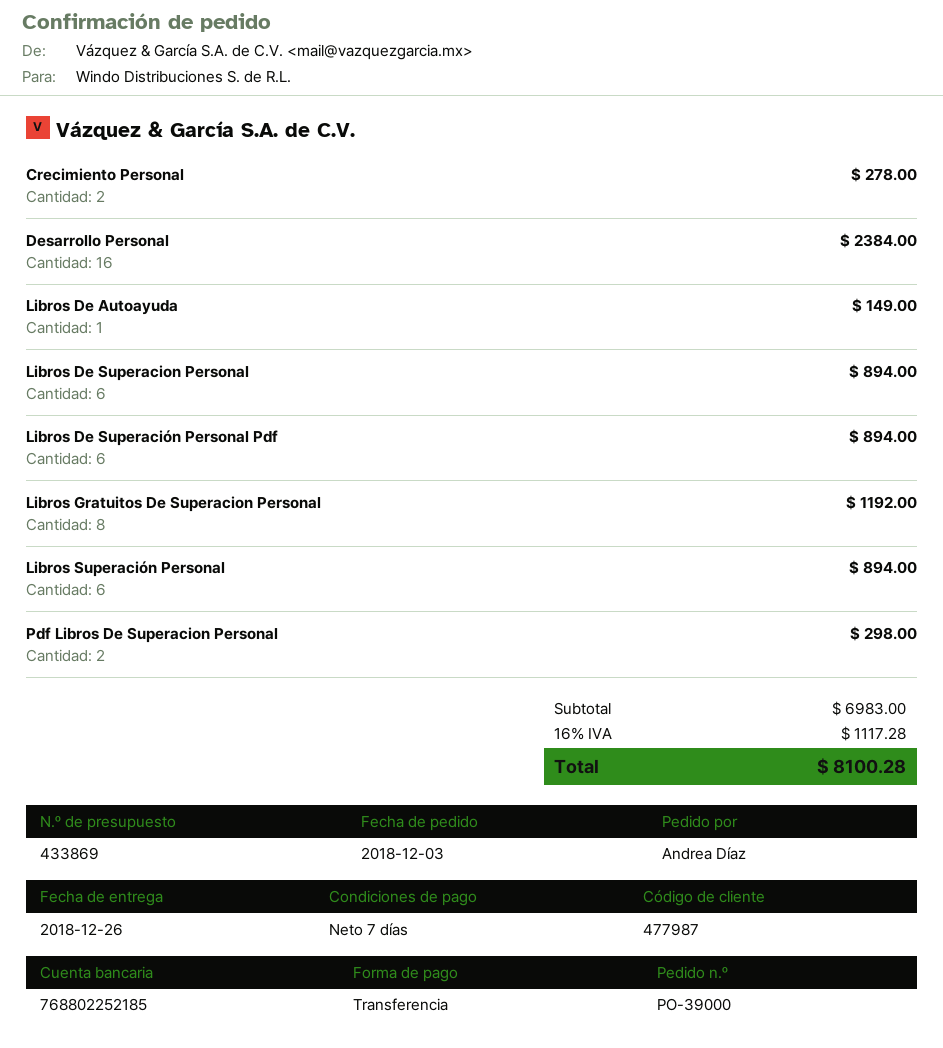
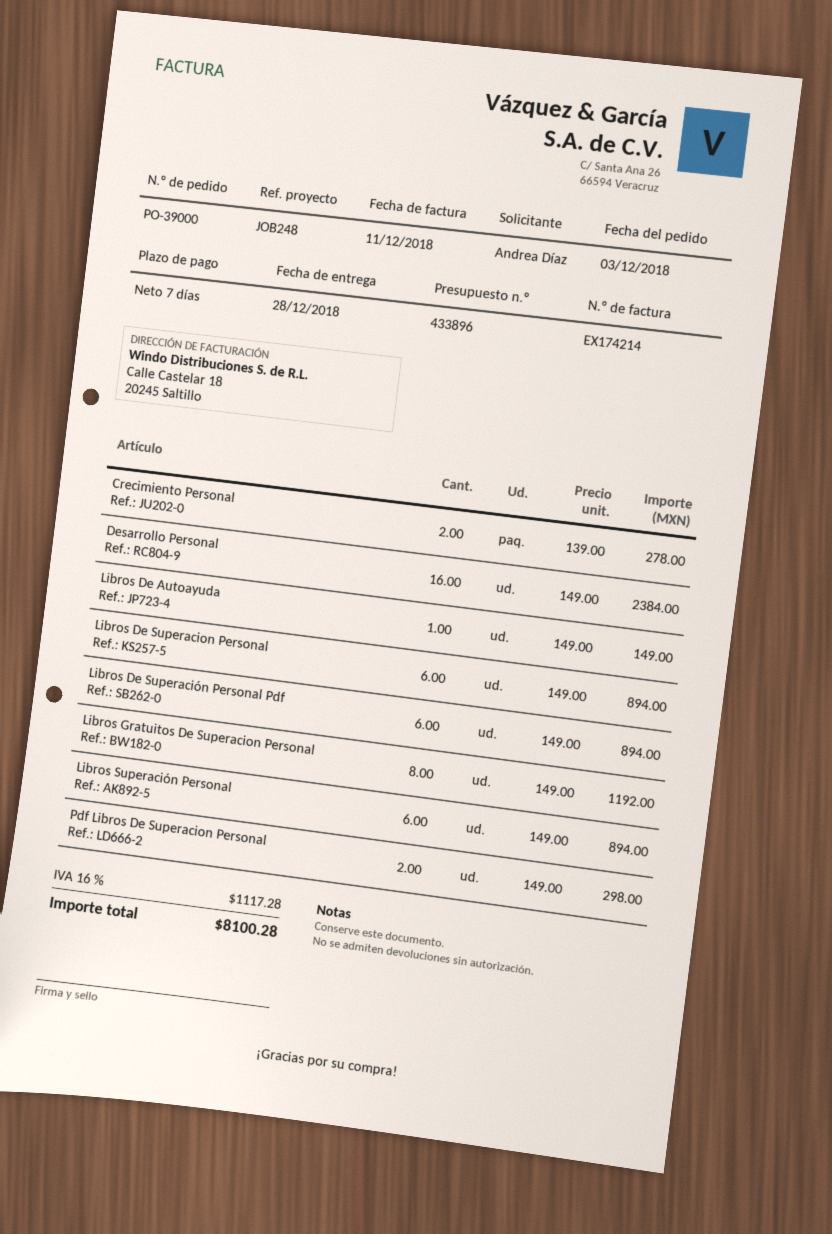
quote number: 433869 -> 433896
delivery date: 2018-12-26 -> 2018-12-28

